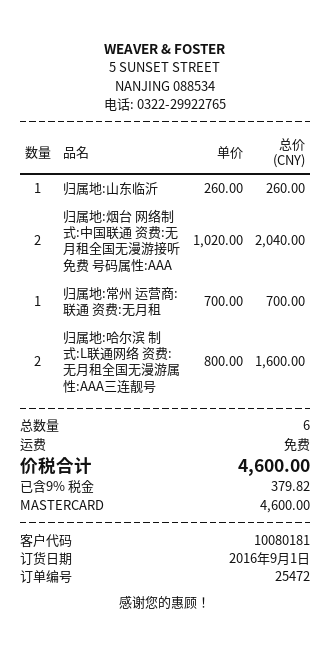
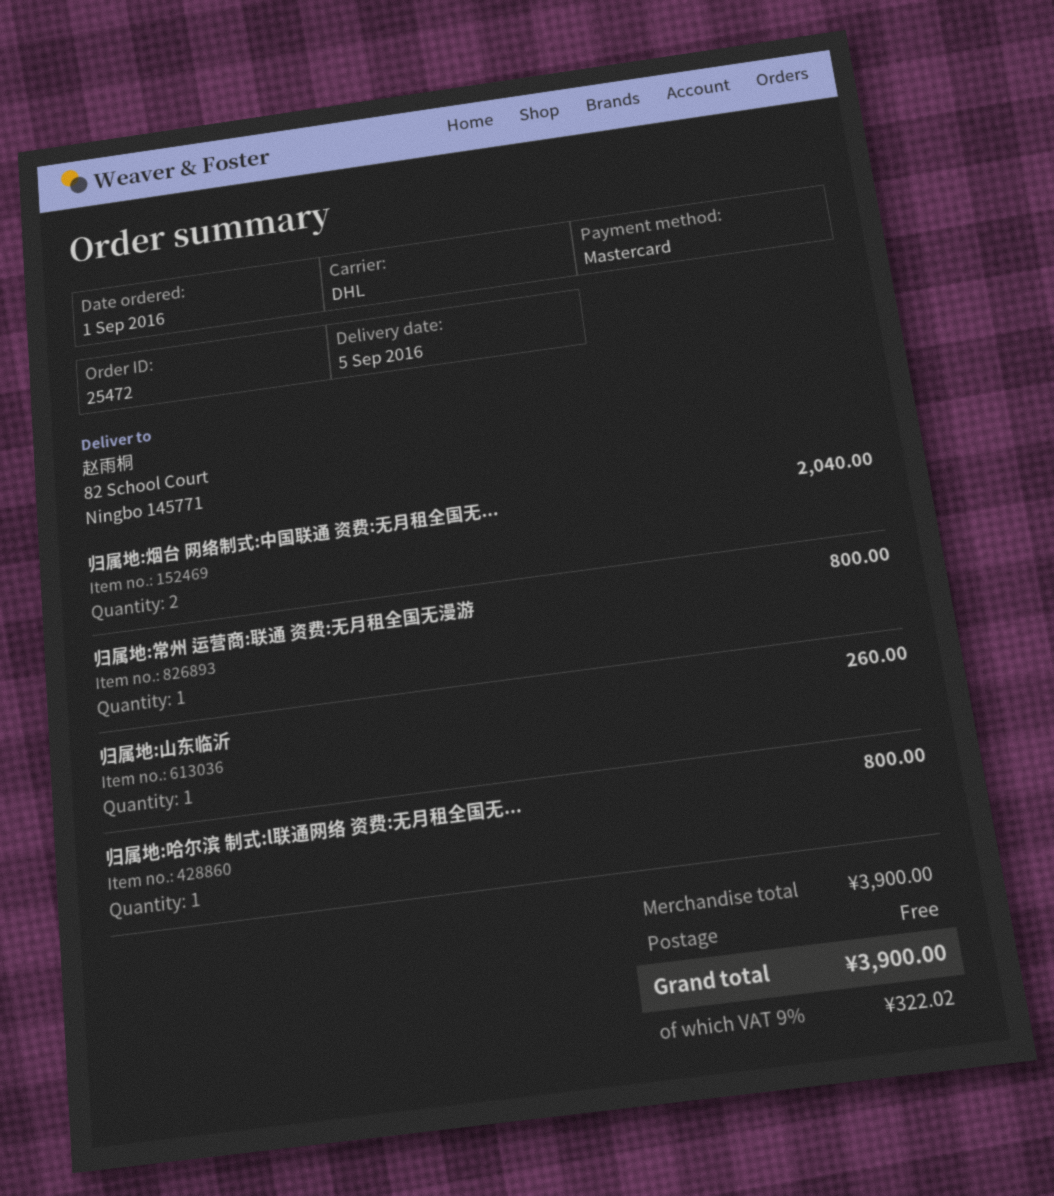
归属地:常州 运营商:联通 资费:无月租: 1 for 700.00 -> 1 for 800.00
归属地:哈尔滨 制式:L联通网络 资费:无月租全国无漫游属性:AAA三连靓号: 2 for 1600.00 -> 1 for 800.00
tax: 9% = 379.82 -> 9% = 322.02
total: 4600.00 -> 3900.00

